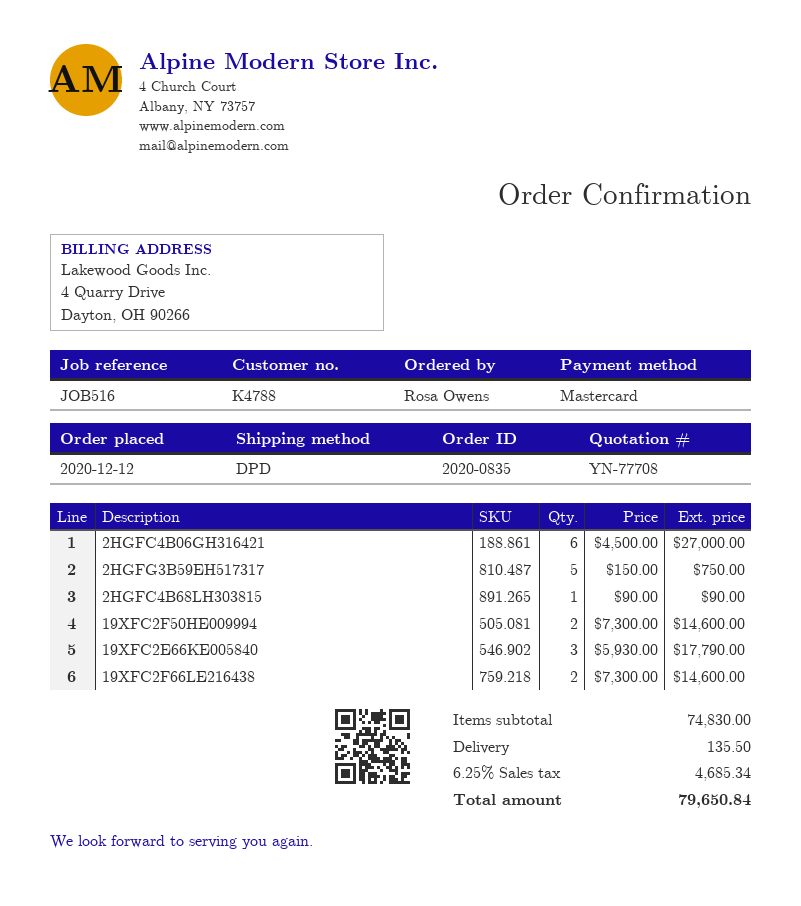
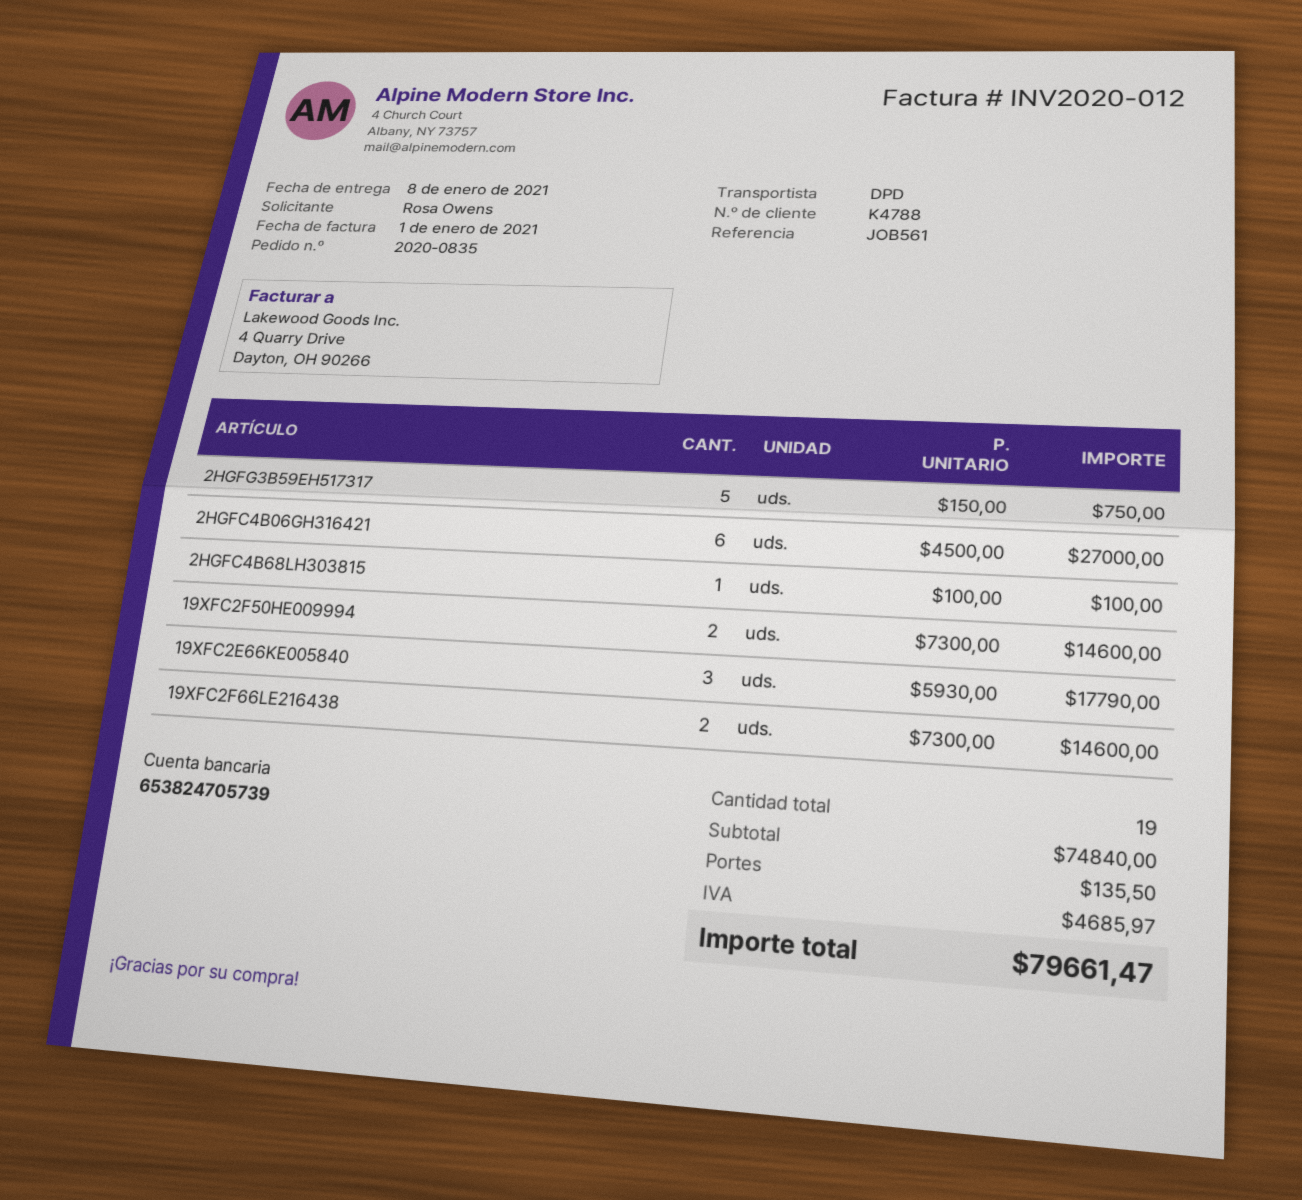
reference: JOB516 -> JOB561
2HGFC4B68LH303815: 1 x 90.00 = 90.00 -> 1 x 100.00 = 100.00
subtotal: 74830.00 -> 74840.00
tax: 4685.34 -> 4685.97
total: 79650.84 -> 79661.47

